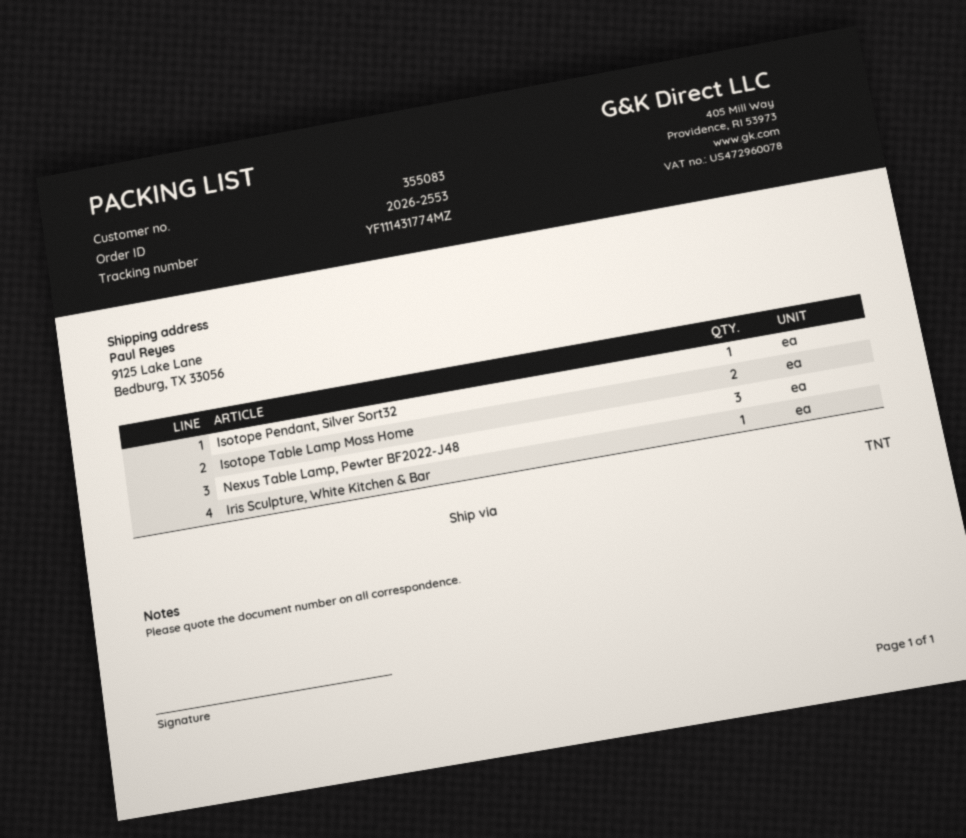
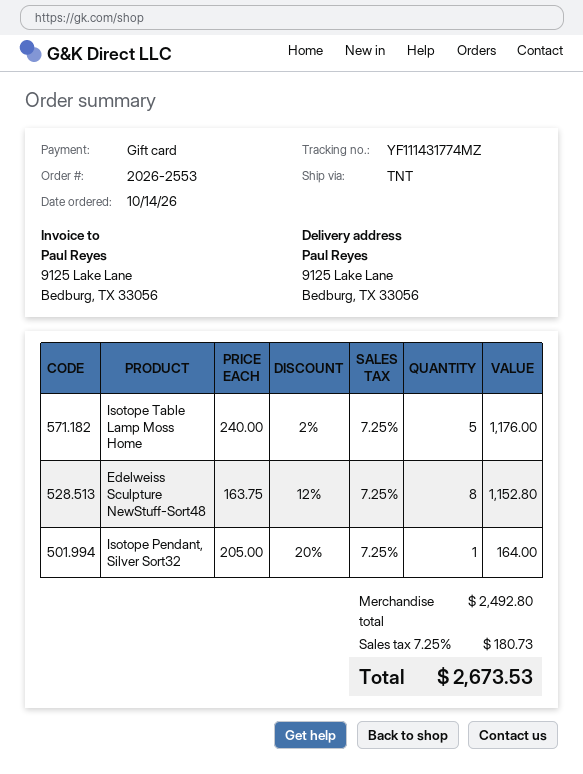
Isotope Table Lamp Moss Home: 2 -> 5
Nexus Table Lamp, Pewter BF2022-J48: 3 -> none
Iris Sculpture, White Kitchen & Bar: 1 -> none
Edelweiss Sculpture NewStuff-Sort48: none -> 8

